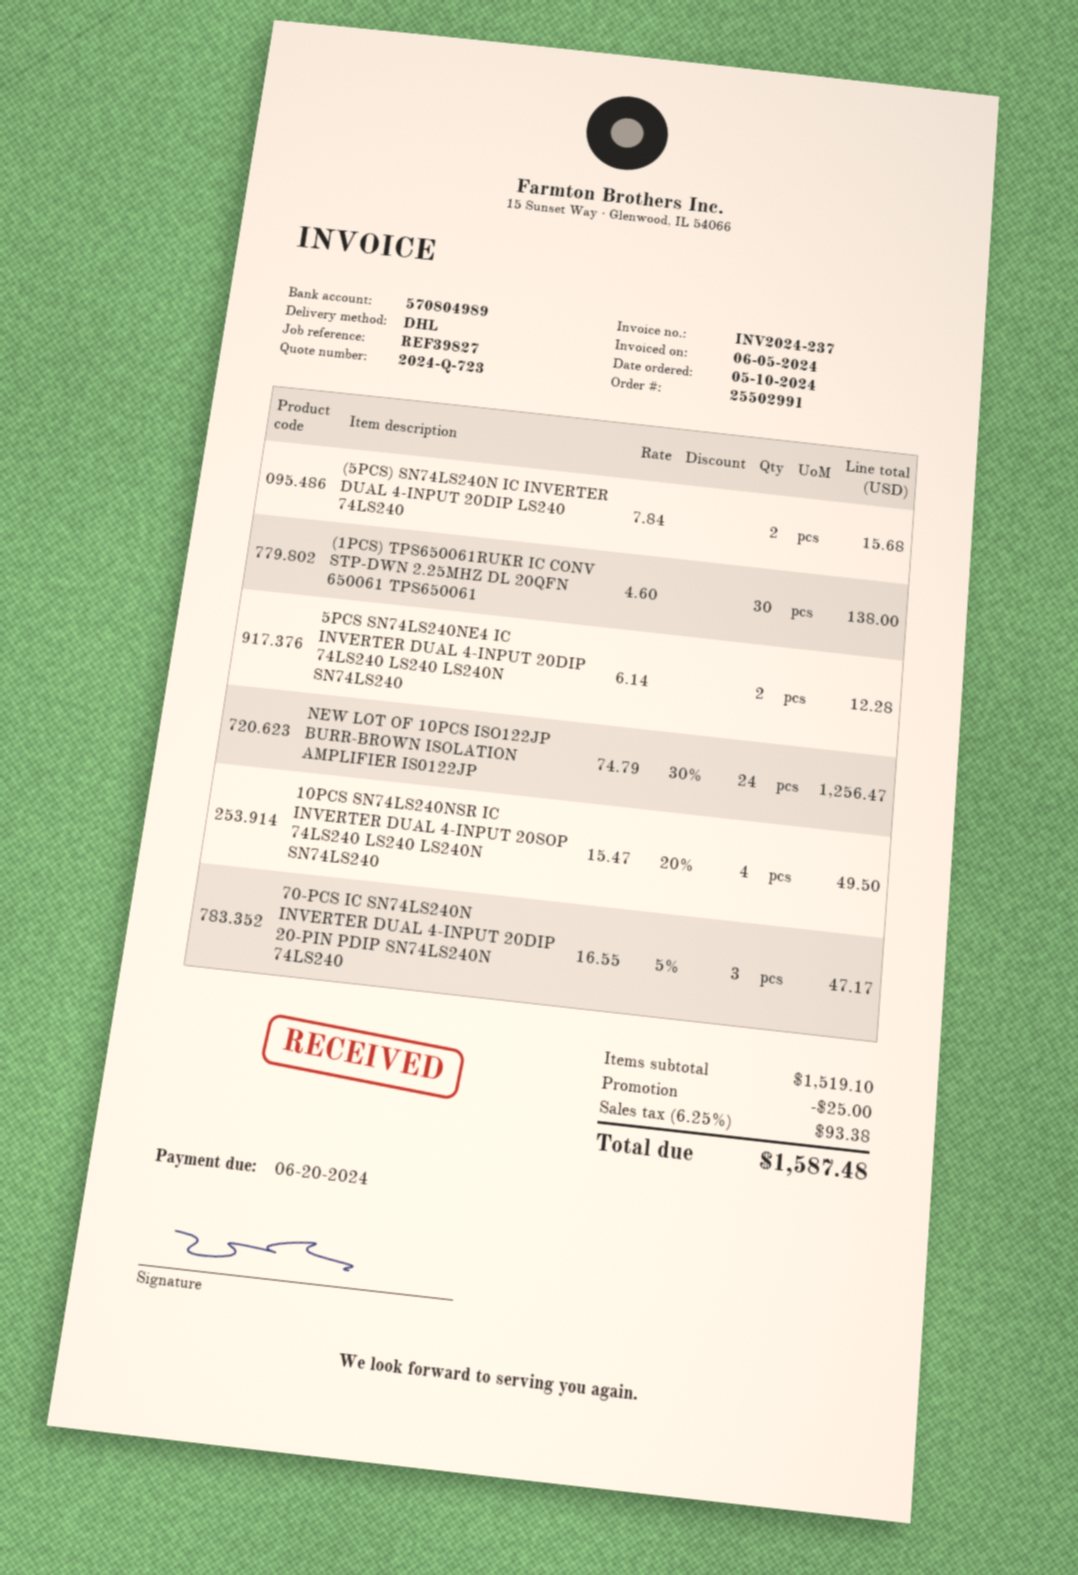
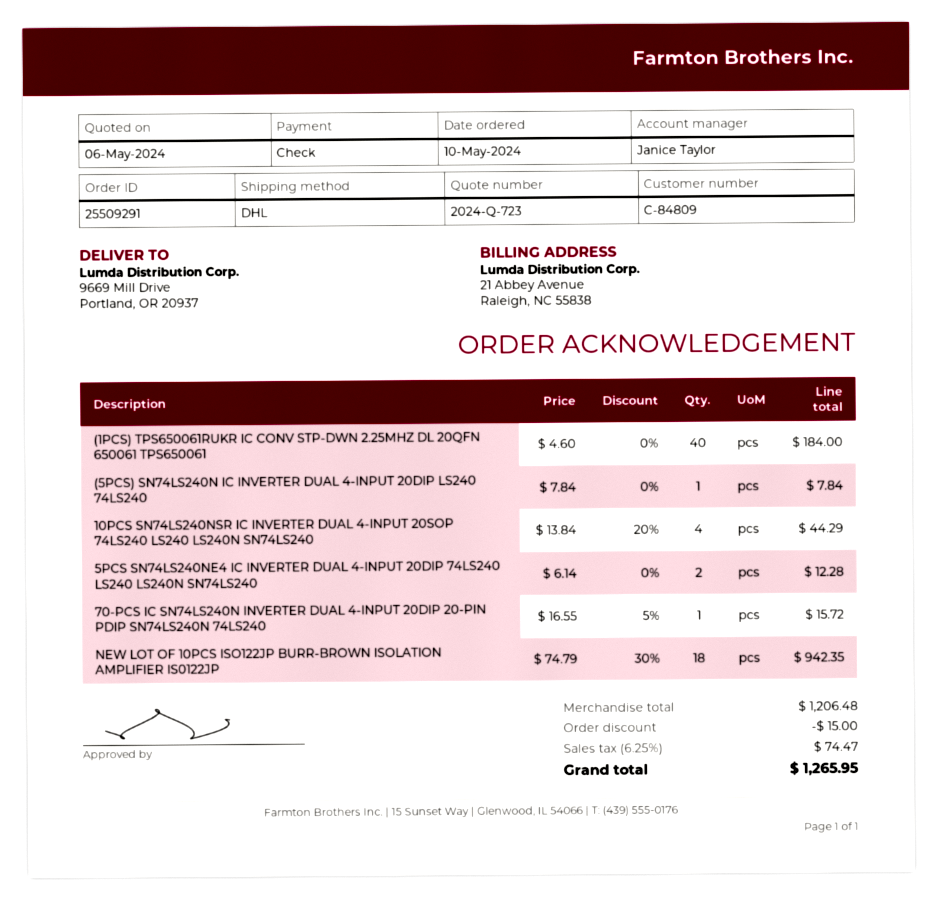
order number: 25502991 -> 25509291
(5PCS) SN74LS240N IC INVERTER DUAL 4-INPUT 20DIP LS240 74LS240: 2 x 7.84 = 15.68 -> 1 x 7.84 = 7.84
(1PCS) TPS650061RUKR IC CONV STP-DWN 2.25MHZ DL 20QFN 650061 TPS650061: 30 x 4.60 = 138.00 -> 40 x 4.60 = 184.00
NEW LOT OF 10PCS ISO122JP BURR-BROWN ISOLATION AMPLIFIER IS0122JP: 24 x 74.79 - 30% = 1256.47 -> 18 x 74.79 - 30% = 942.35
10PCS SN74LS240NSR IC INVERTER DUAL 4-INPUT 20SOP 74LS240 LS240 LS240N SN74LS240: 4 x 15.47 - 20% = 49.50 -> 4 x 13.84 - 20% = 44.29
70-PCS IC SN74LS240N INVERTER DUAL 4-INPUT 20DIP 20-PIN PDIP SN74LS240N 74LS240: 3 x 16.55 - 5% = 47.17 -> 1 x 16.55 - 5% = 15.72
subtotal: 1519.10 -> 1206.48
discount: 25.00 -> 15.00
tax: 6.25% = 93.38 -> 6.25% = 74.47
total: 1587.48 -> 1265.95

